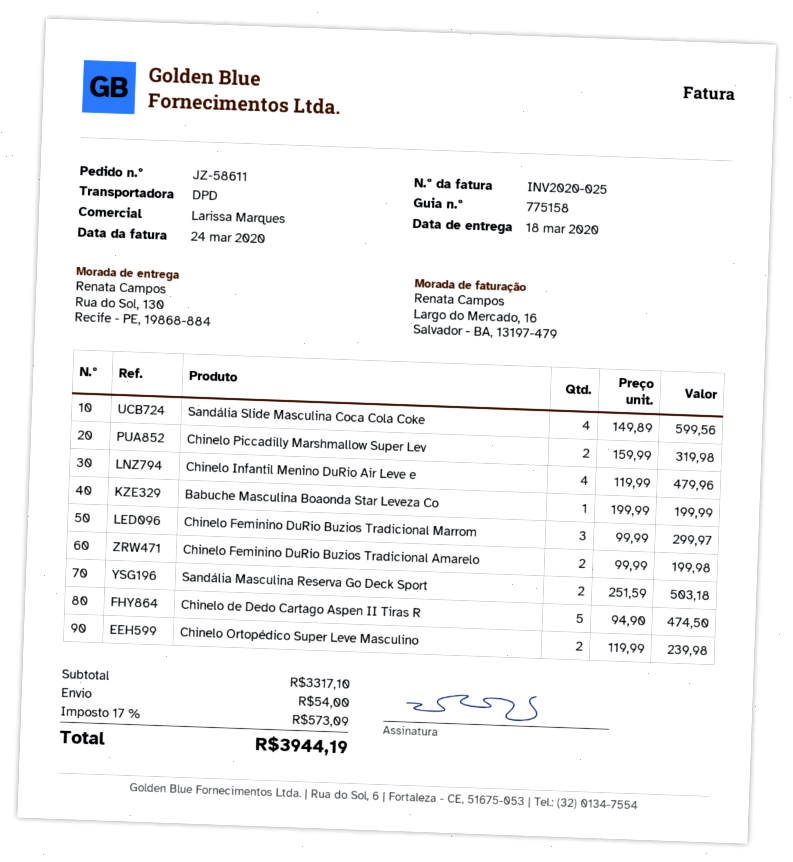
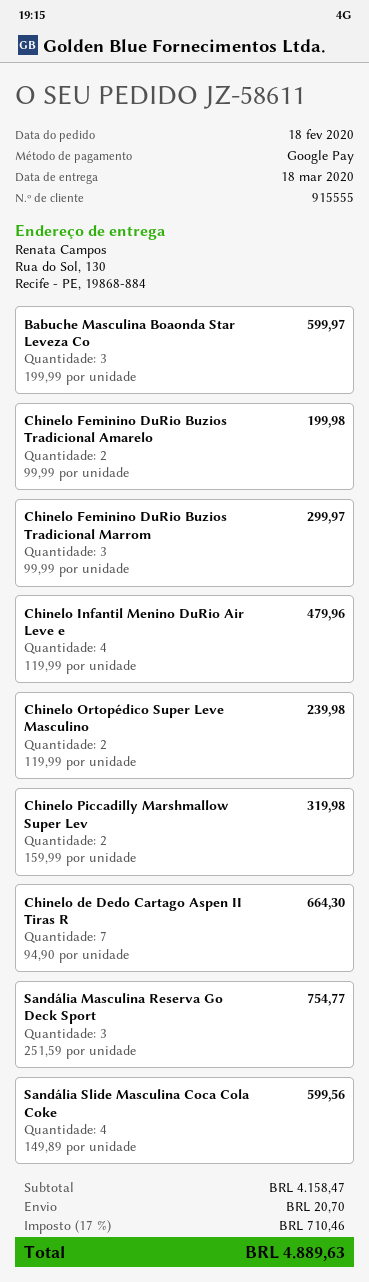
Babuche Masculina Boaonda Star Leveza Co: 1 x 199.99 = 199.99 -> 3 x 199.99 = 599.97
Sandália Masculina Reserva Go Deck Sport: 2 x 251.59 = 503.18 -> 3 x 251.59 = 754.77
Chinelo de Dedo Cartago Aspen II Tiras R: 5 x 94.90 = 474.50 -> 7 x 94.90 = 664.30
subtotal: 3317.10 -> 4158.47
shipping: 54.00 -> 20.70
tax: 17% = 573.09 -> 17% = 710.46
total: 3944.19 -> 4889.63

